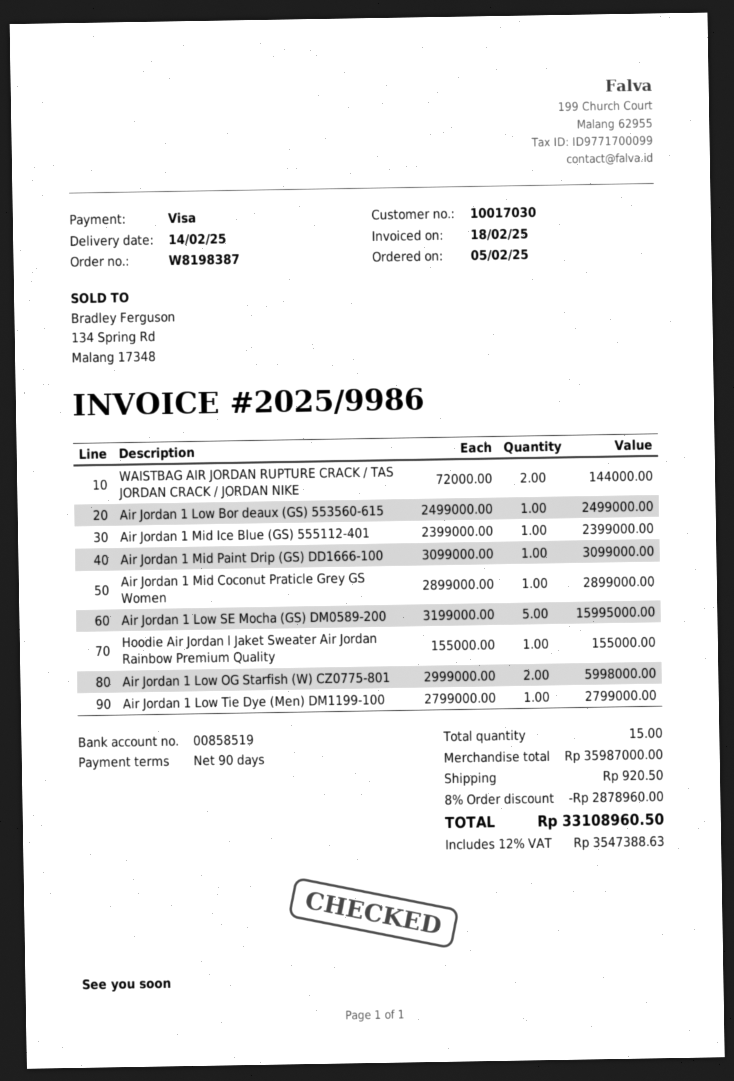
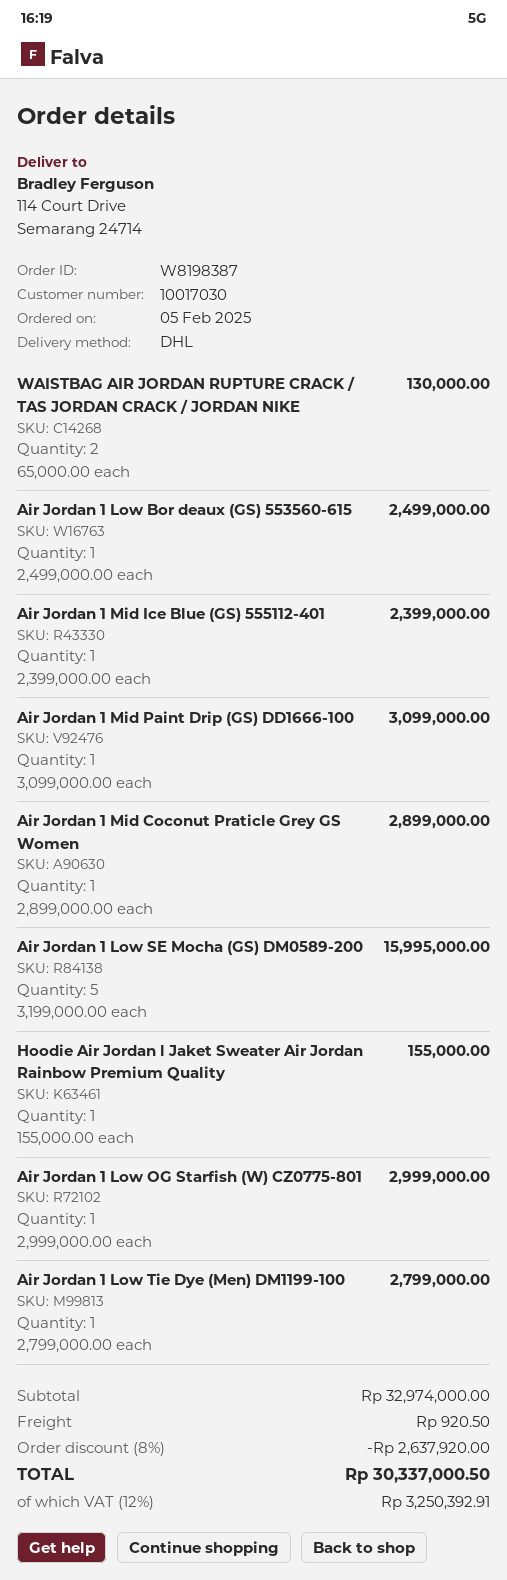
WAISTBAG AIR JORDAN RUPTURE CRACK / TAS JORDAN CRACK / JORDAN NIKE: 2 x 72000.00 = 144000.00 -> 2 x 65000.00 = 130000.00
Air Jordan 1 Low OG Starfish (W) CZ0775-801: 2 x 2999000.00 = 5998000.00 -> 1 x 2999000.00 = 2999000.00
subtotal: 35987000.00 -> 32974000.00
discount: 8% = 2878960.00 -> 8% = 2637920.00
tax: 12% = 3547388.63 -> 12% = 3250392.91
total: 33108960.50 -> 30337000.50

